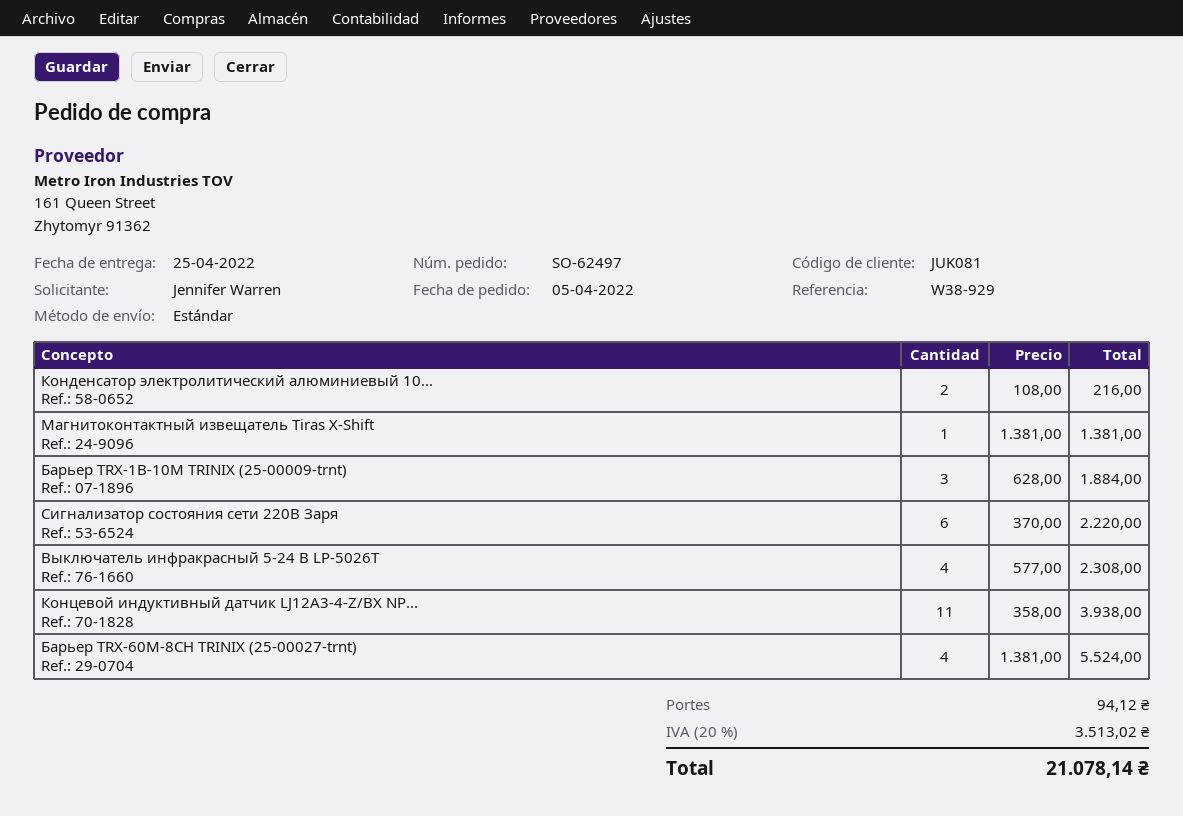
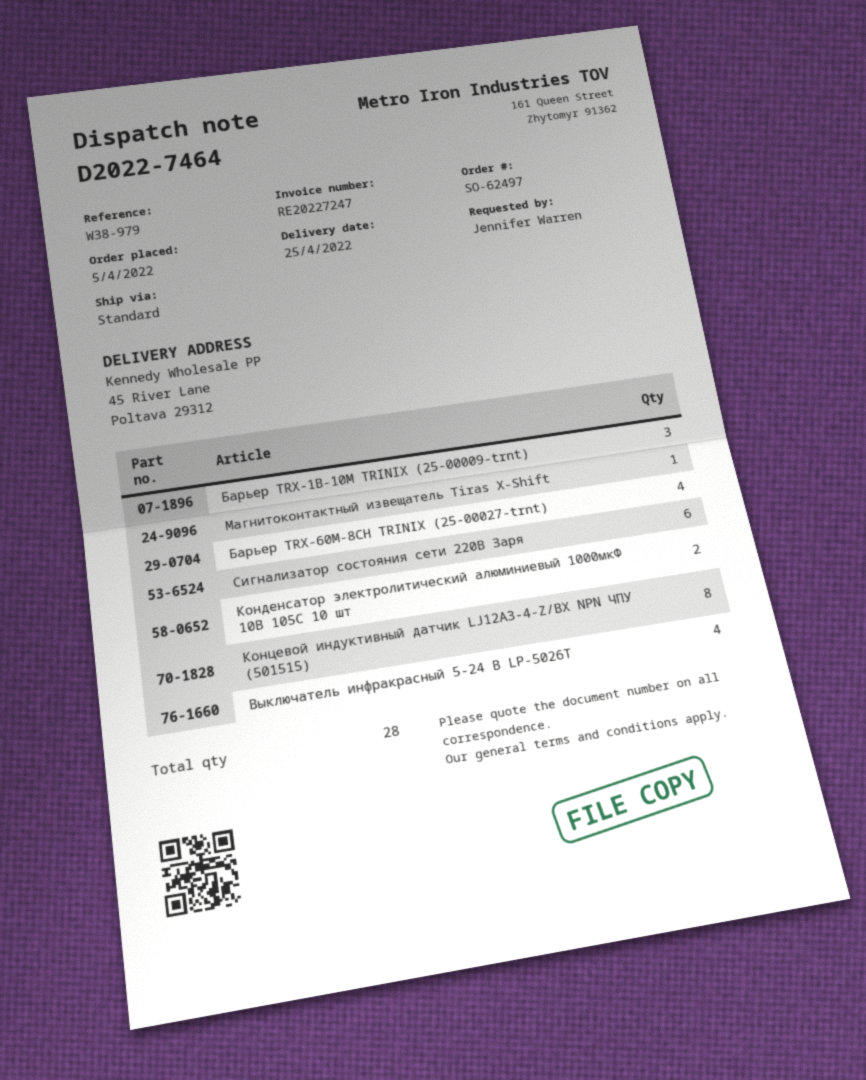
reference: W38-929 -> W38-979
Концевой индуктивный датчик LJ12A3-4-Z/BX NP...: 11 -> 8

